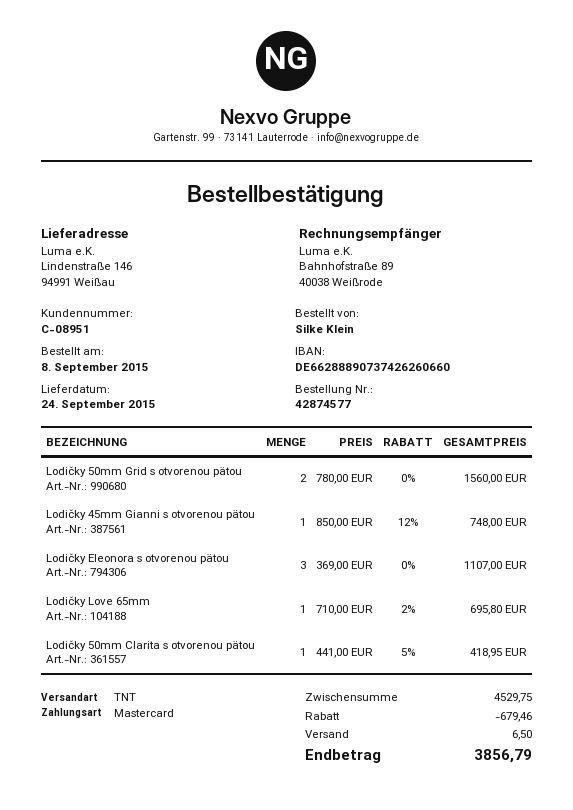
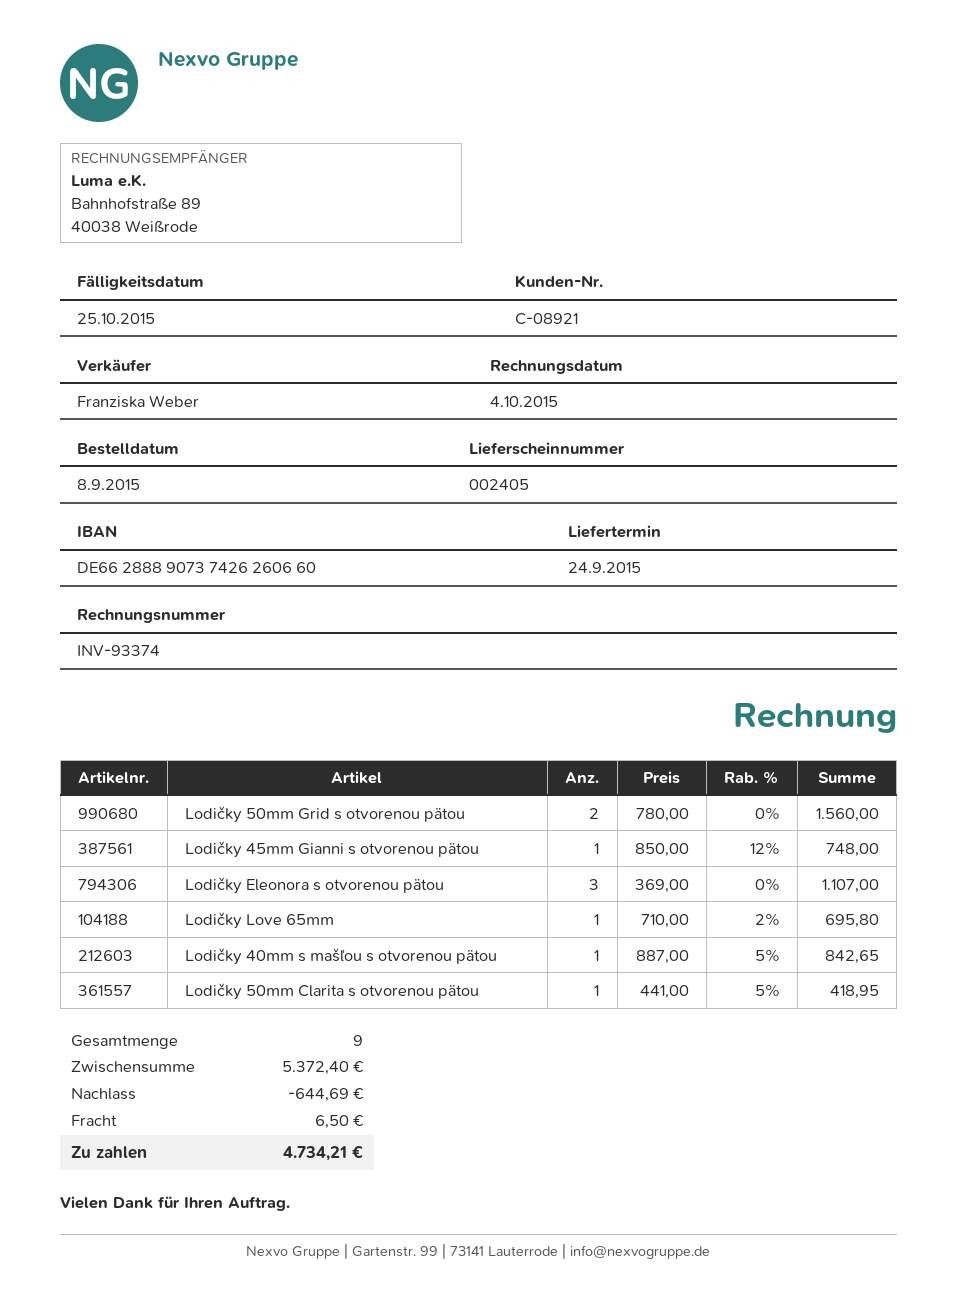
customer number: C-08951 -> C-08921
Lodičky 40mm s mašľou s otvorenou pätou: none -> 1 x 887.00 - 5% = 842.65
subtotal: 4529.75 -> 5372.40
discount: 679.46 -> 644.69
total: 3856.79 -> 4734.21

